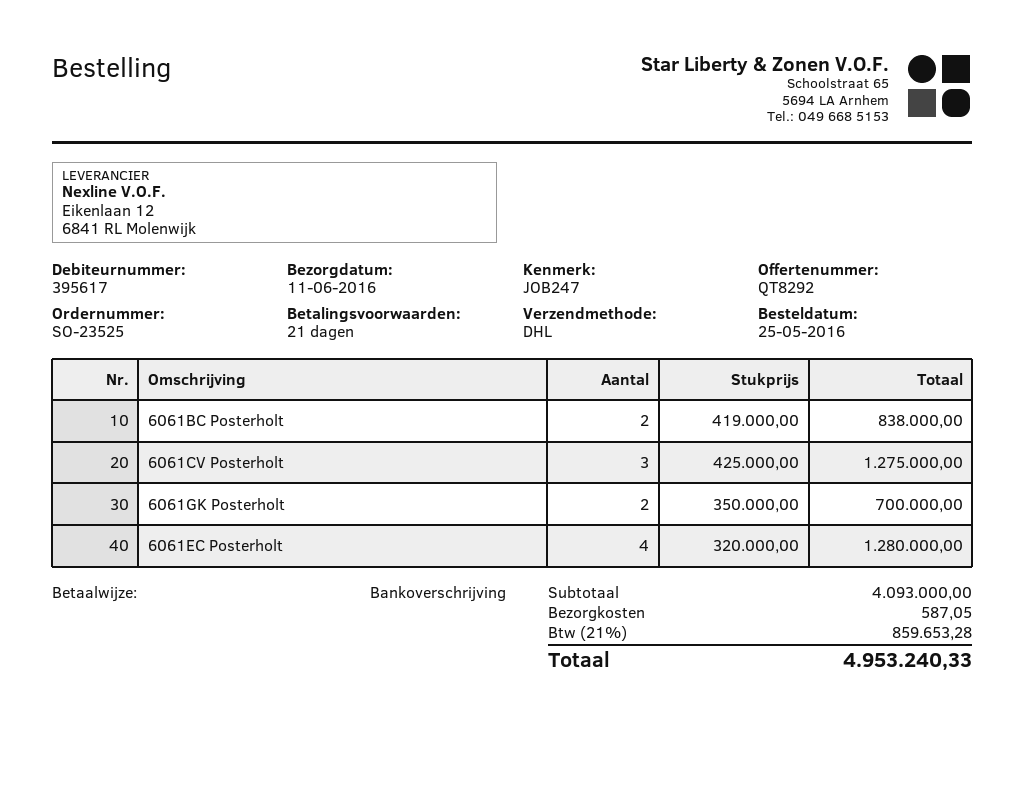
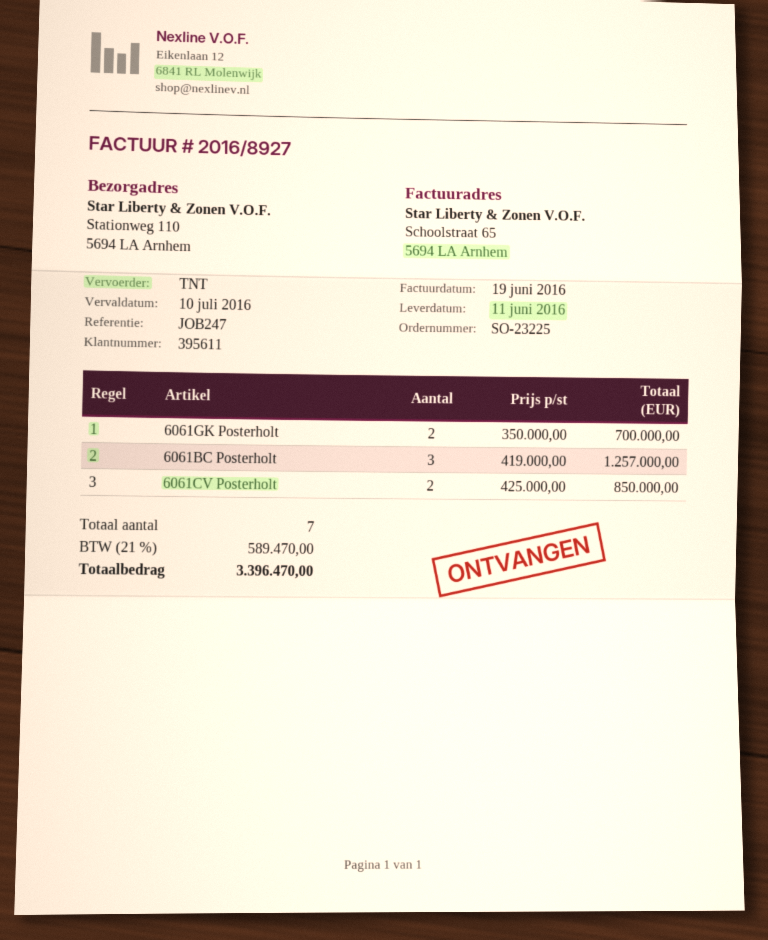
order number: SO-23525 -> SO-23225
customer number: 395617 -> 395611
shipping method: DHL -> TNT
6061BC Posterholt: 2 x 419000.00 = 838000.00 -> 3 x 419000.00 = 1257000.00
6061CV Posterholt: 3 x 425000.00 = 1275000.00 -> 2 x 425000.00 = 850000.00
6061EC Posterholt: 4 x 320000.00 = 1280000.00 -> none
shipping: 587.05 -> none
tax: 21% = 859653.28 -> 21% = 589470.00
total: 4953240.33 -> 3396470.00

